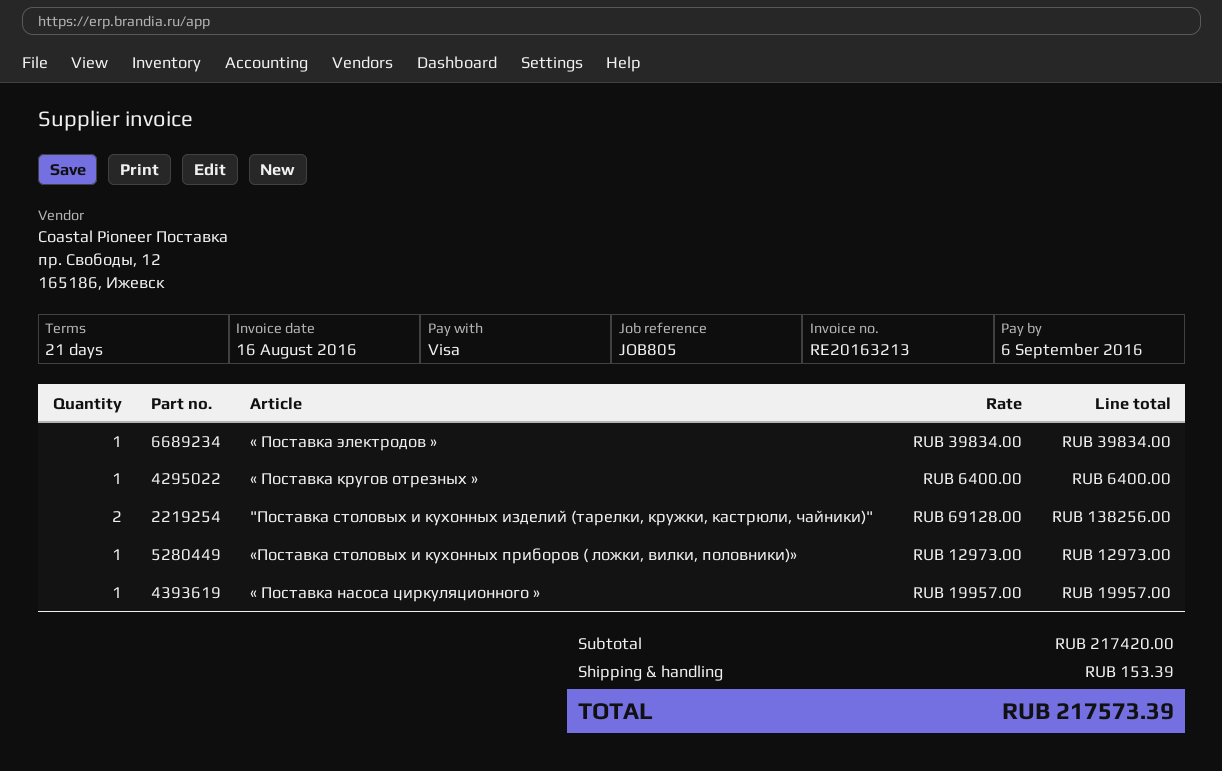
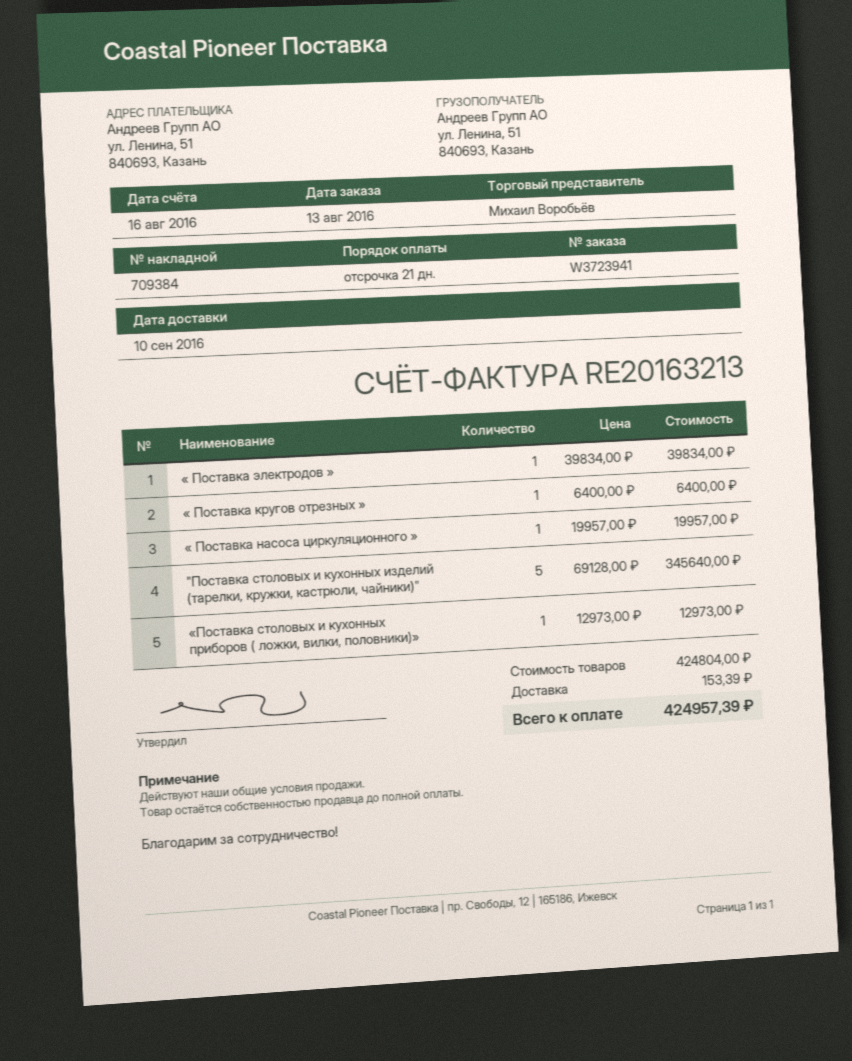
"Поставка столовых и кухонных изделий (тарелки, кружки, кастрюли, чайники)": 2 x 69128.00 = 138256.00 -> 5 x 69128.00 = 345640.00
subtotal: 217420.00 -> 424804.00
total: 217573.39 -> 424957.39

